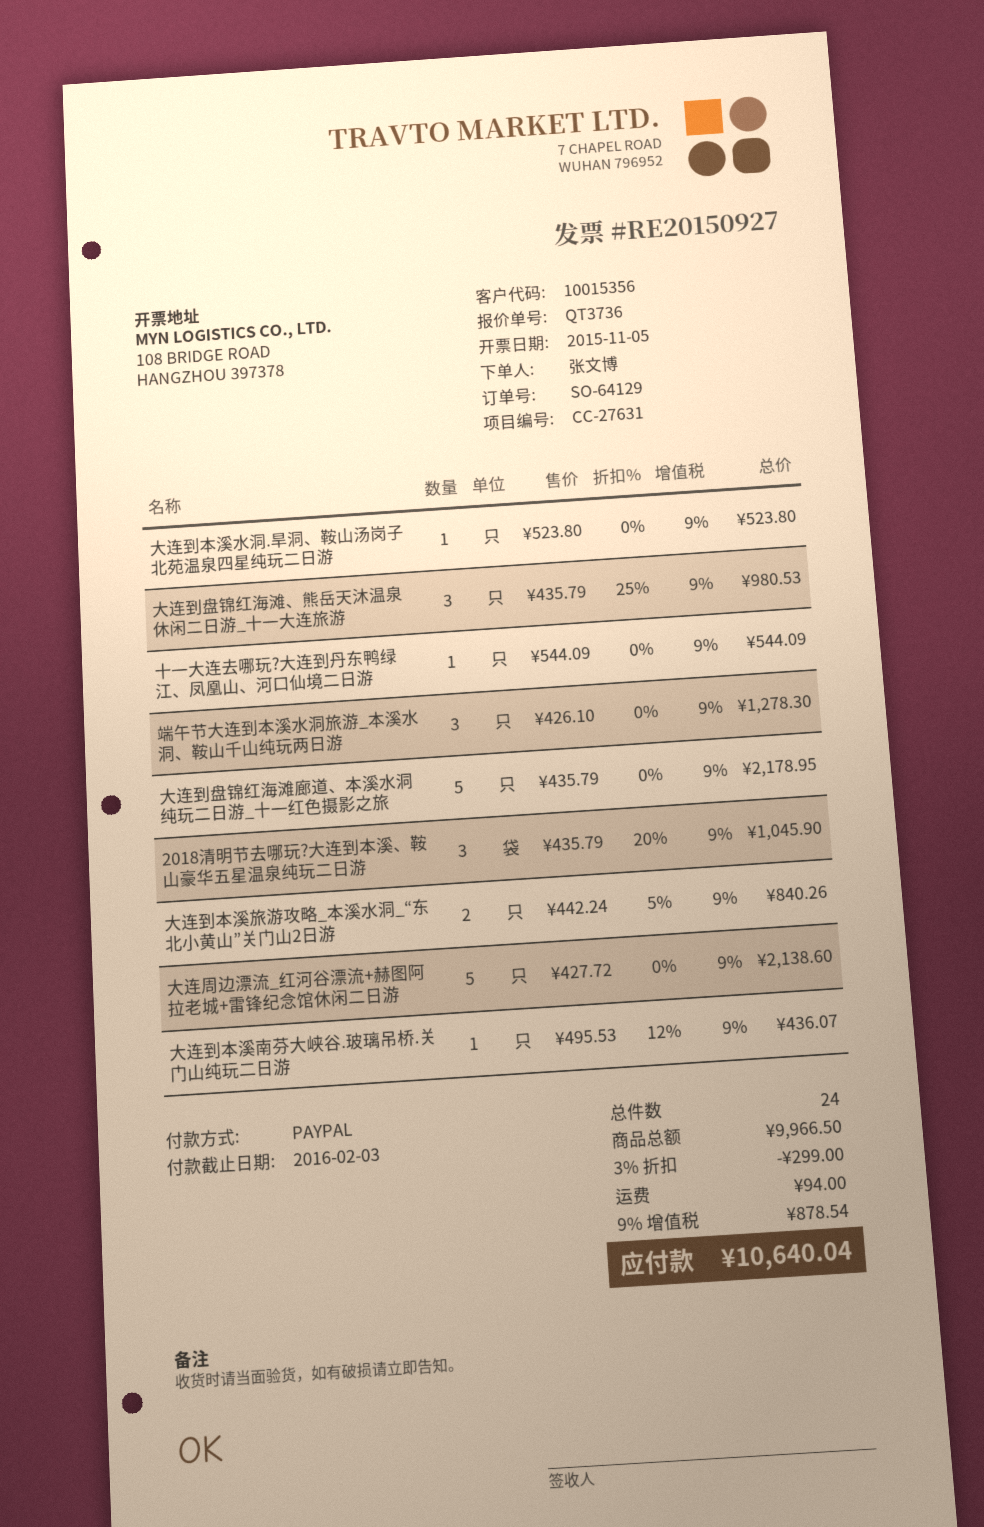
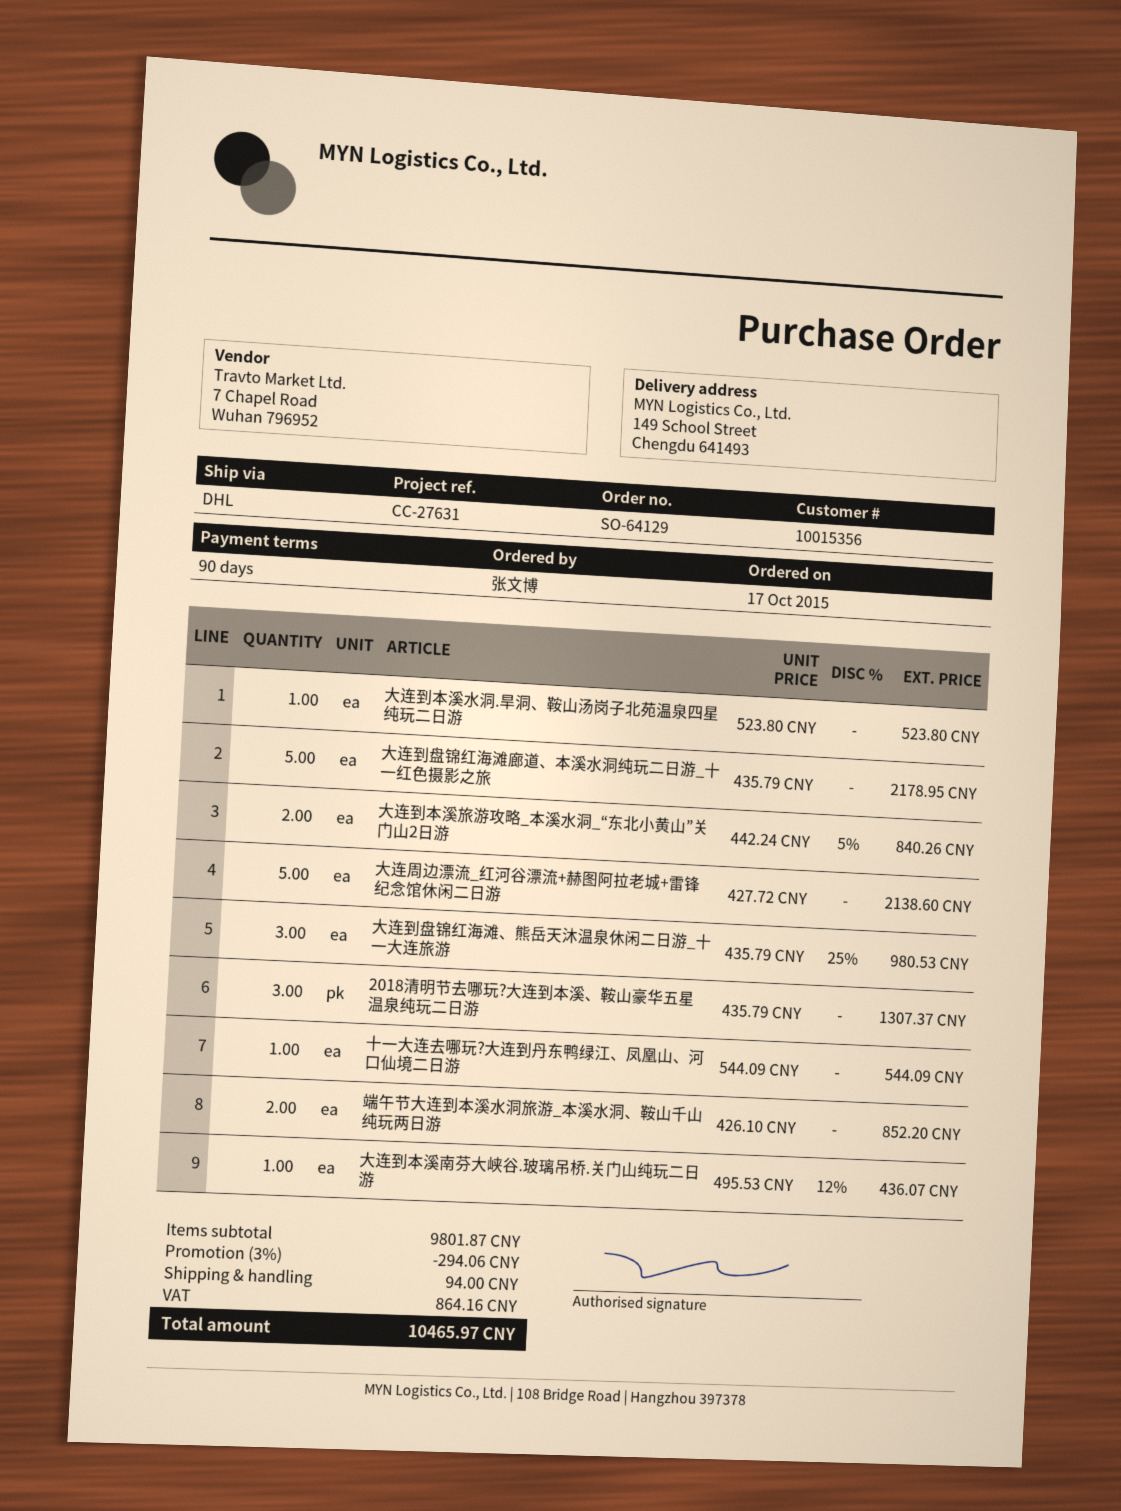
端午节大连到本溪水洞旅游_本溪水洞、鞍山千山纯玩两日游: 3 x 426.10 = 1278.30 -> 2 x 426.10 = 852.20
2018清明节去哪玩?大连到本溪、鞍山豪华五星温泉纯玩二日游: 3 x 435.79 - 20% = 1045.90 -> 3 x 435.79 = 1307.37
subtotal: 9966.50 -> 9801.87
discount: 3% = 299.00 -> 3% = 294.06
tax: 878.54 -> 864.16
total: 10640.04 -> 10465.97

